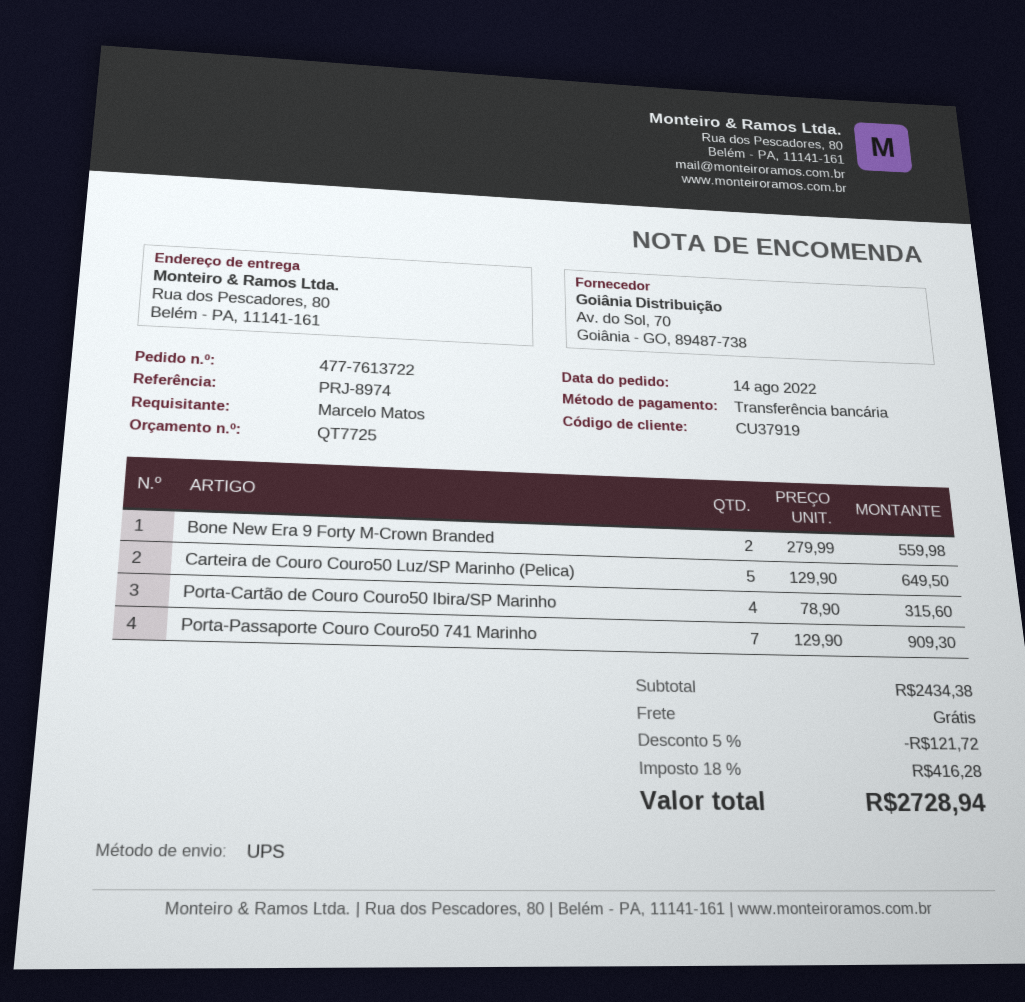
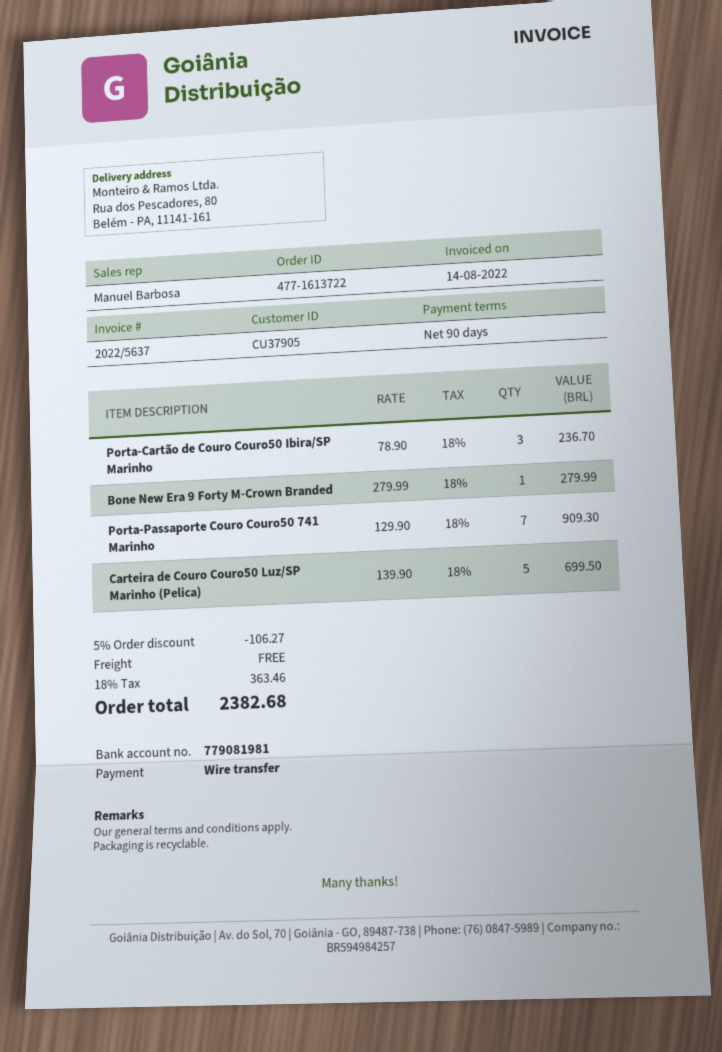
order number: 477-7613722 -> 477-1613722
customer number: CU37919 -> CU37905
Bone New Era 9 Forty M-Crown Branded: 2 x 279.99 = 559.98 -> 1 x 279.99 = 279.99
Carteira de Couro Couro50 Luz/SP Marinho (Pelica): 5 x 129.90 = 649.50 -> 5 x 139.90 = 699.50
Porta-Cartão de Couro Couro50 Ibira/SP Marinho: 4 x 78.90 = 315.60 -> 3 x 78.90 = 236.70
discount: 5% = 121.72 -> 5% = 106.27
tax: 18% = 416.28 -> 18% = 363.46
total: 2728.94 -> 2382.68

